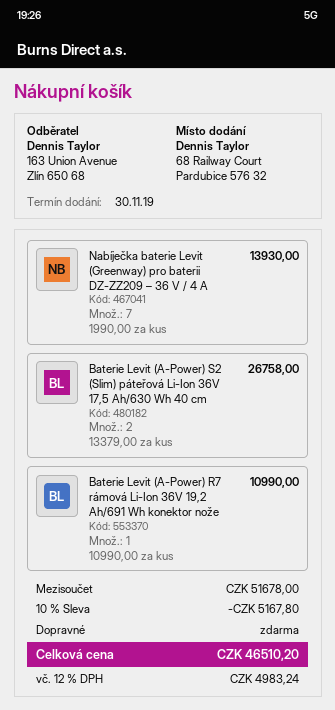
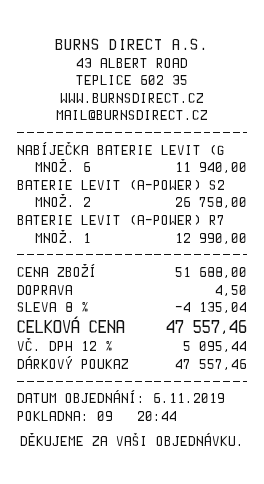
Nabíječka baterie Levit (Greenway) pro baterii DZ-ZZ209 – 36 V / 4 A: 7 for 13930.00 -> 6 for 11940.00
Baterie Levit (A-Power) R7 rámová Li-Ion 36V 19,2 Ah/691 Wh konektor nože: 1 for 10990.00 -> 1 for 12990.00
subtotal: 51678.00 -> 51688.00
discount: 10% = 5167.80 -> 8% = 4135.04
shipping: 0.00 -> 4.50
tax: 12% = 4983.24 -> 12% = 5095.44
total: 46510.20 -> 47557.46

